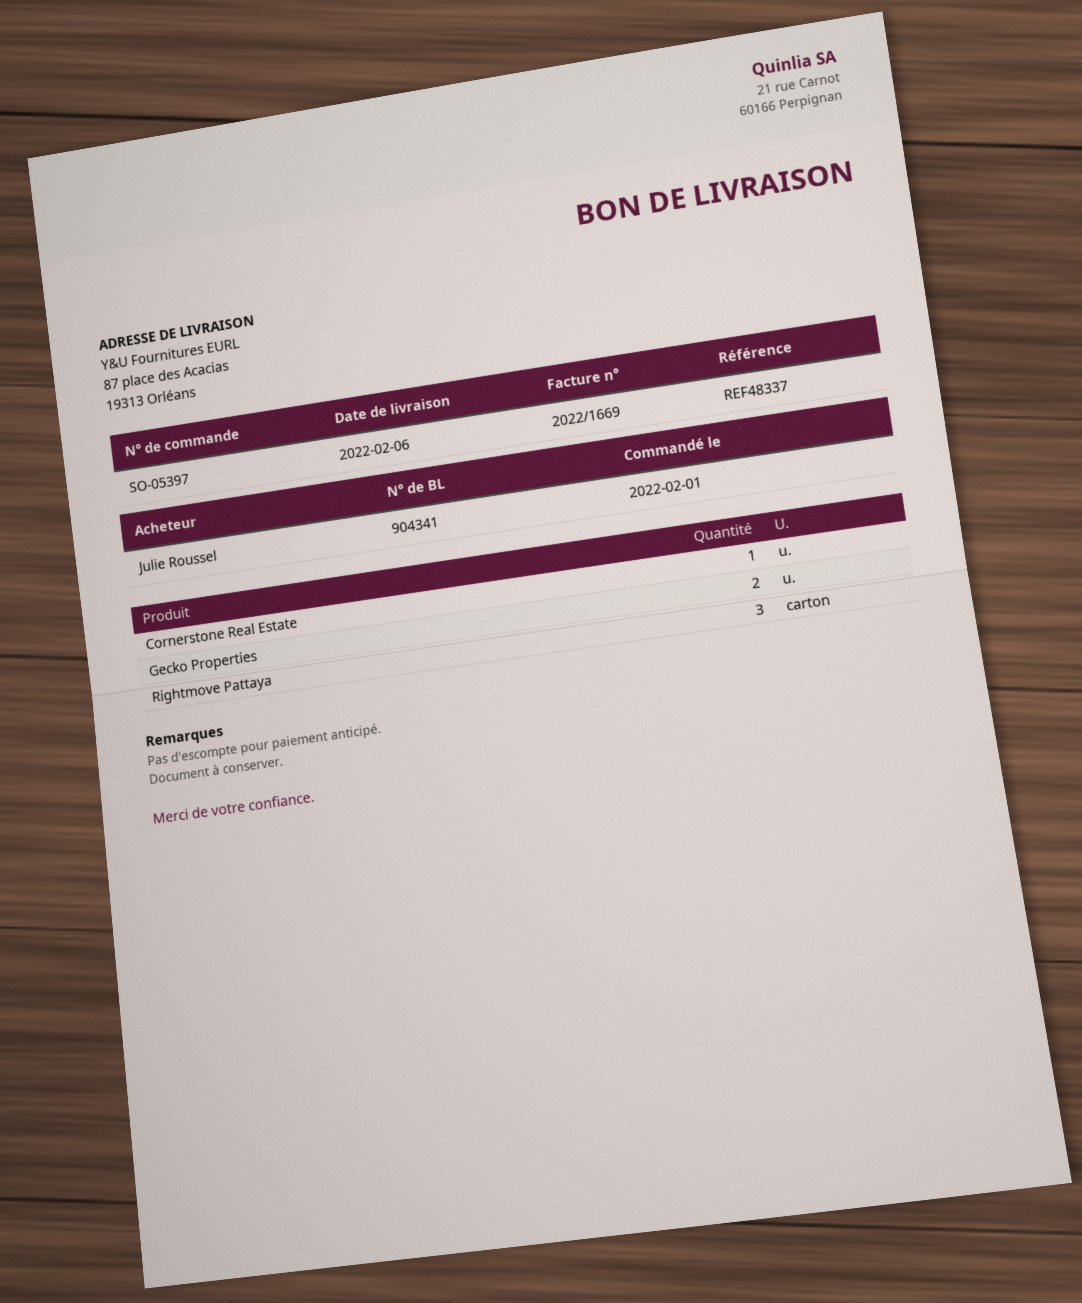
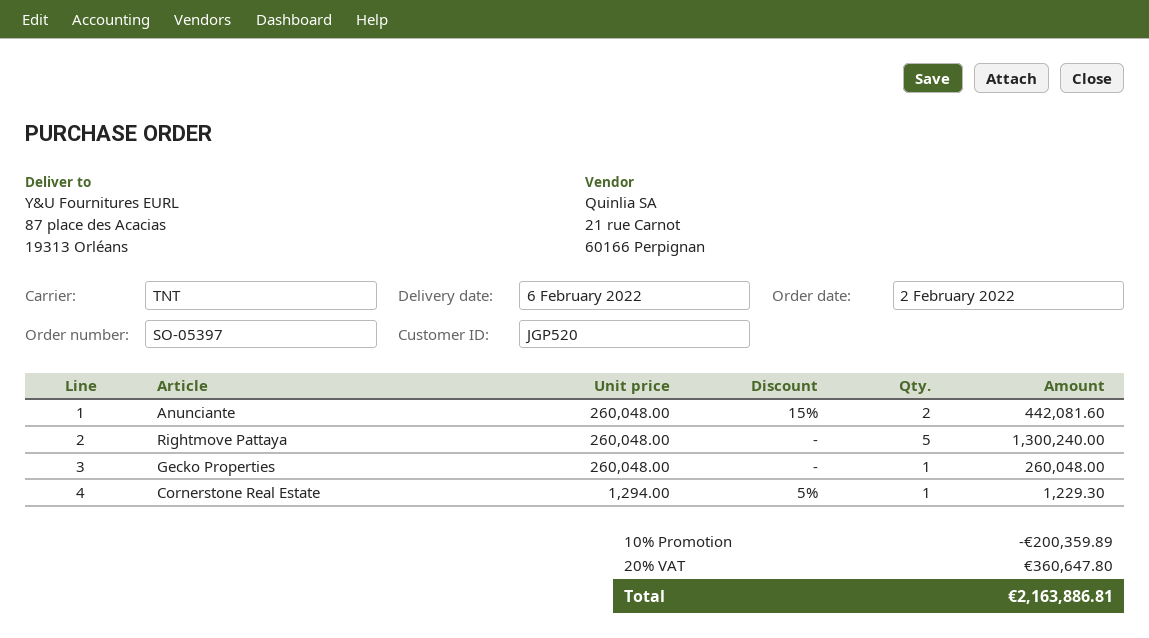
order date: 2022-02-01 -> 2022-02-02
Gecko Properties: 2 -> 1
Rightmove Pattaya: 3 -> 5
Anunciante: none -> 2

